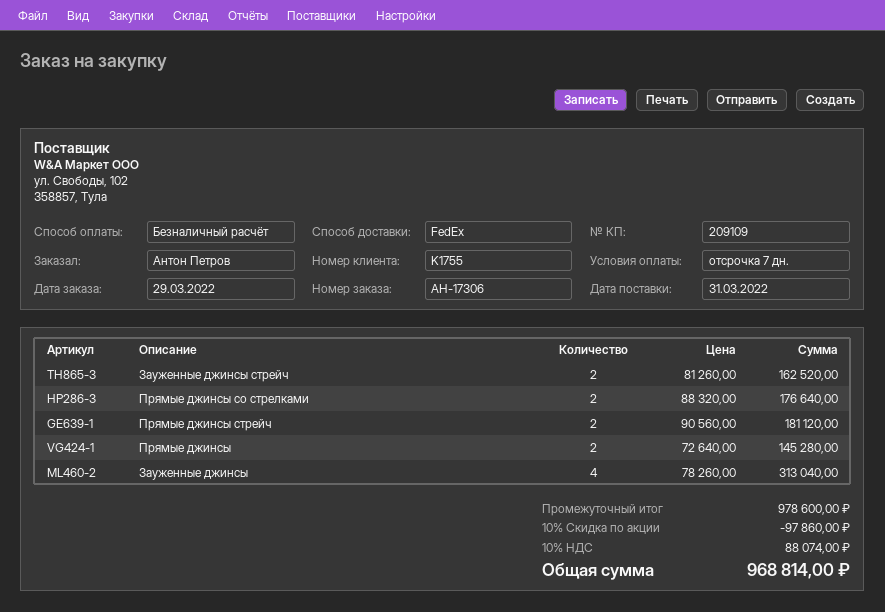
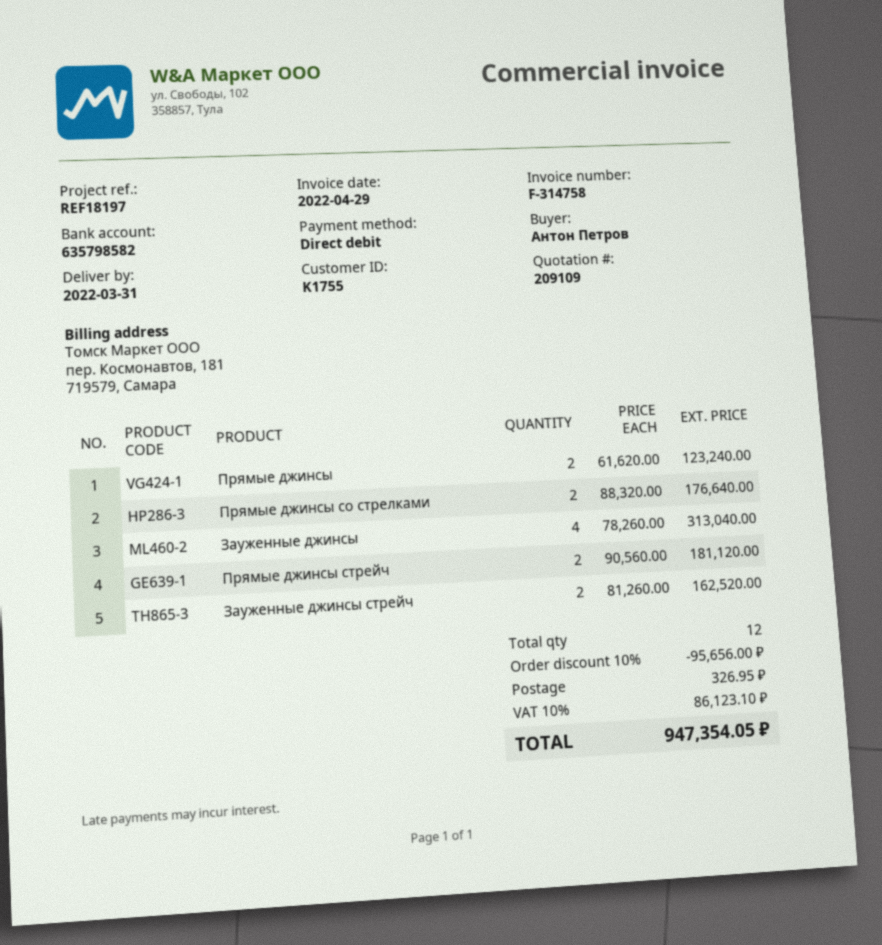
payment method: bank transfer -> direct debit
Прямые джинсы: 2 x 72640.00 = 145280.00 -> 2 x 61620.00 = 123240.00
discount: 10% = 97860.00 -> 10% = 95656.00
shipping: none -> 326.95
tax: 10% = 88074.00 -> 10% = 86123.10
total: 968814.00 -> 947354.05

